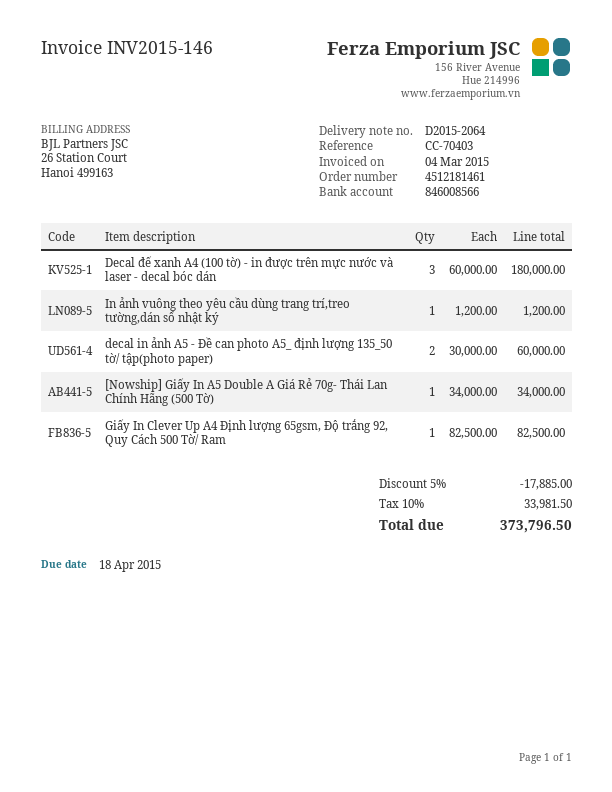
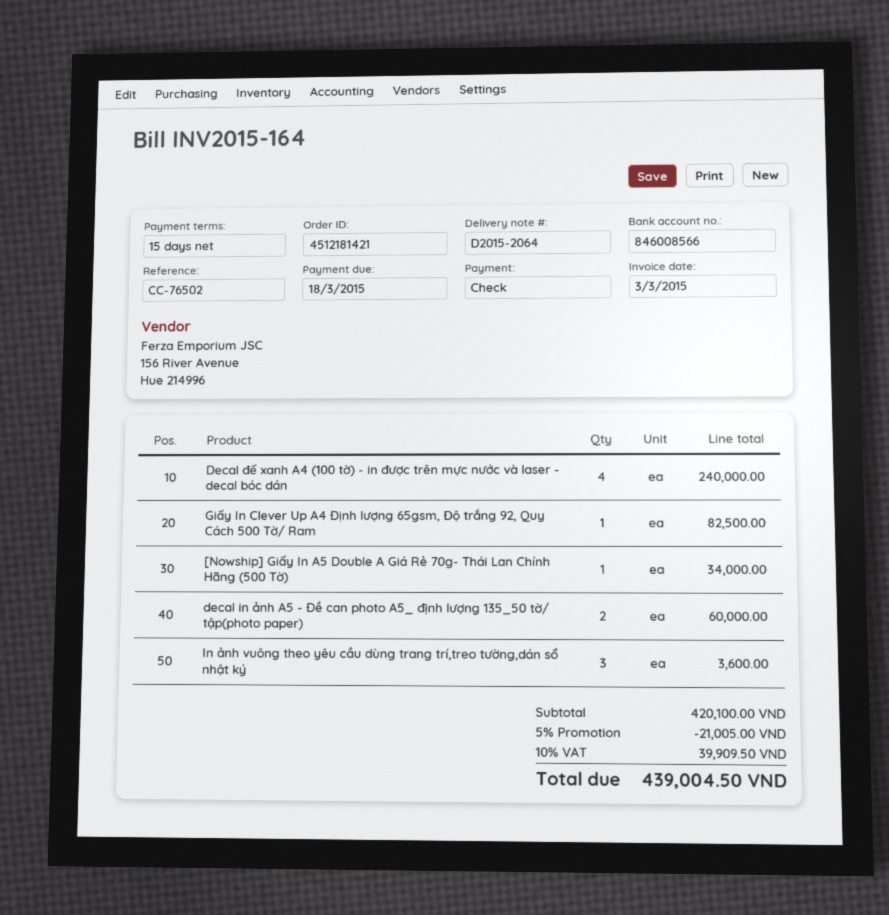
order number: 4512181461 -> 4512181421
invoice number: INV2015-146 -> INV2015-164
invoice date: 2015-03-04 -> 2015-03-03
due date: 2015-04-18 -> 2015-03-18
reference: CC-70403 -> CC-76502
Decal đế xanh A4 (100 tờ) - in được trên mực nước và laser - decal bóc dán: 3 for 180000.00 -> 4 for 240000.00
In ảnh vuông theo yêu cầu dùng trang trí,treo tường,dán sổ nhật ký: 1 for 1200.00 -> 3 for 3600.00
discount: 5% = 17885.00 -> 5% = 21005.00
tax: 10% = 33981.50 -> 10% = 39909.50
total: 373796.50 -> 439004.50

